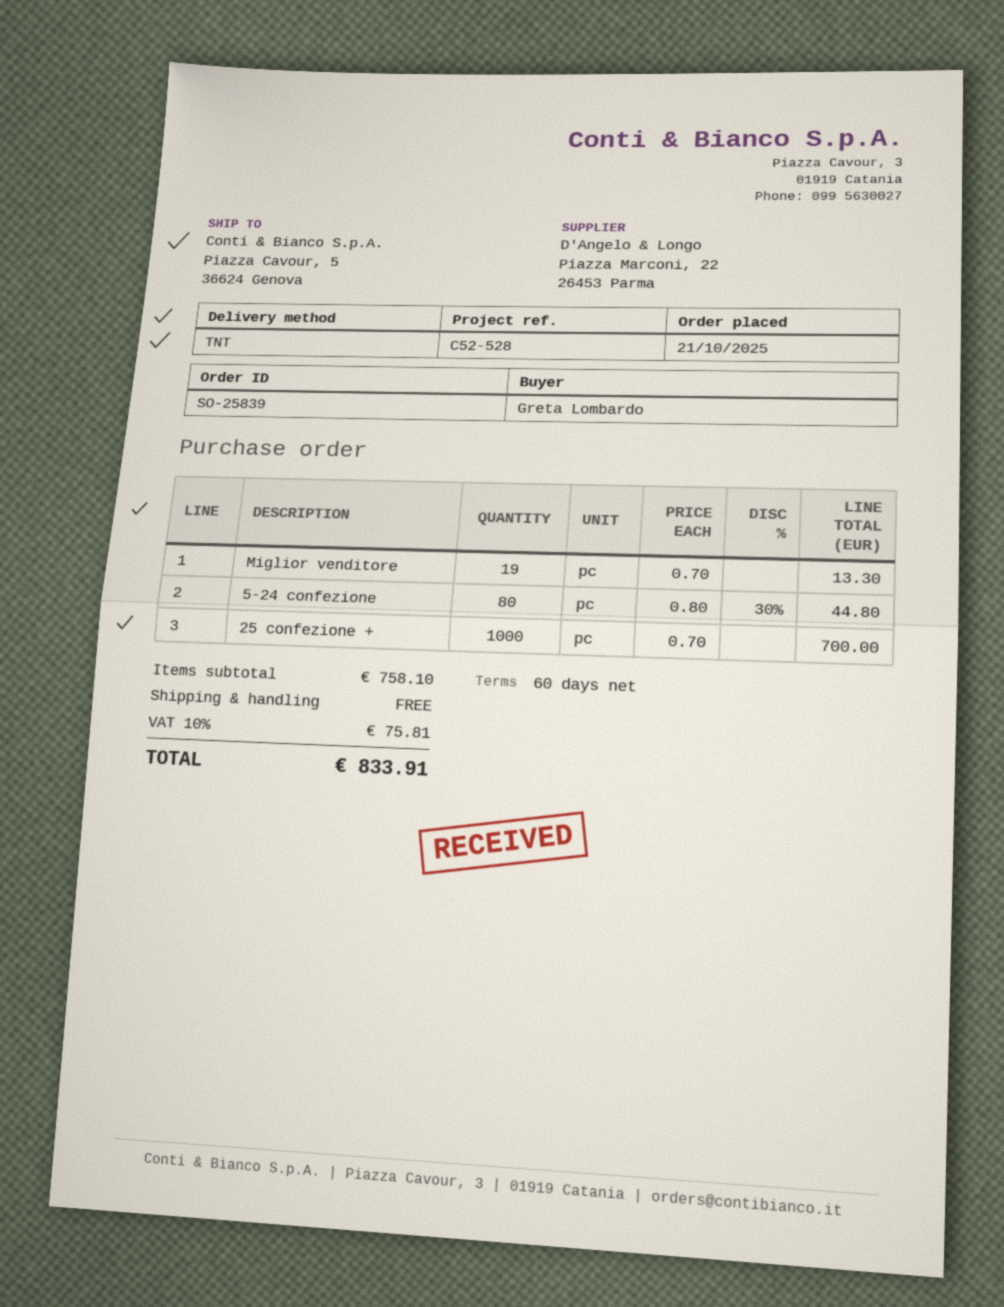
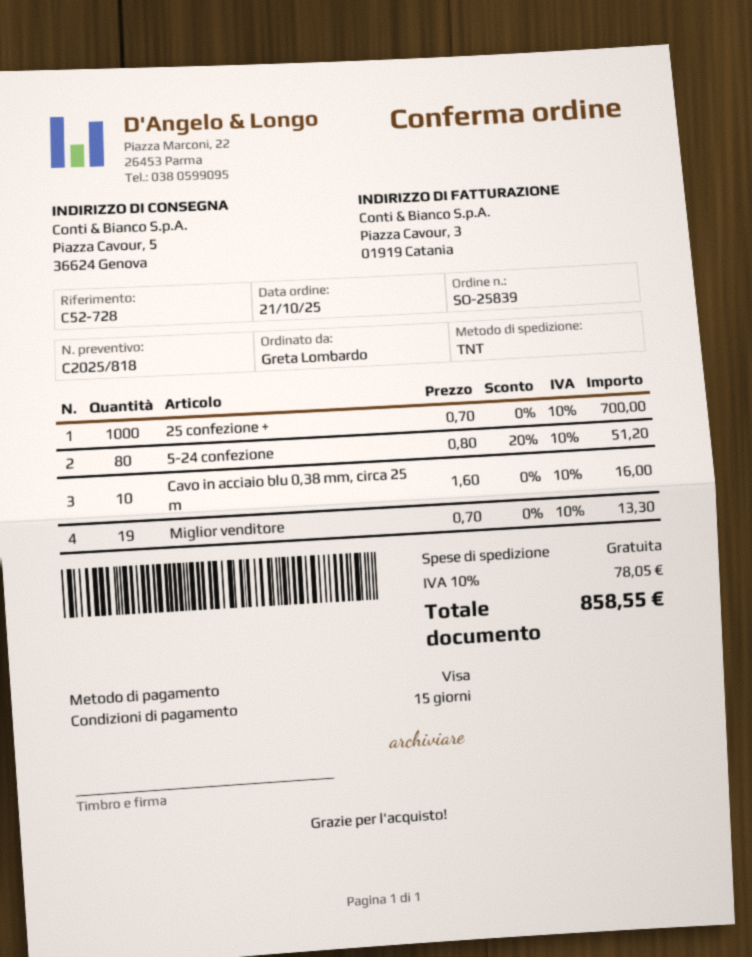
payment terms: 60 days -> 15 days
reference: C52-528 -> C52-728
5-24 confezione: 80 x 0.80 - 30% = 44.80 -> 80 x 0.80 - 20% = 51.20
Cavo in acciaio blu 0,38 mm, circa 25 m: none -> 10 x 1.60 = 16.00
tax: 10% = 75.81 -> 10% = 78.05
total: 833.91 -> 858.55

